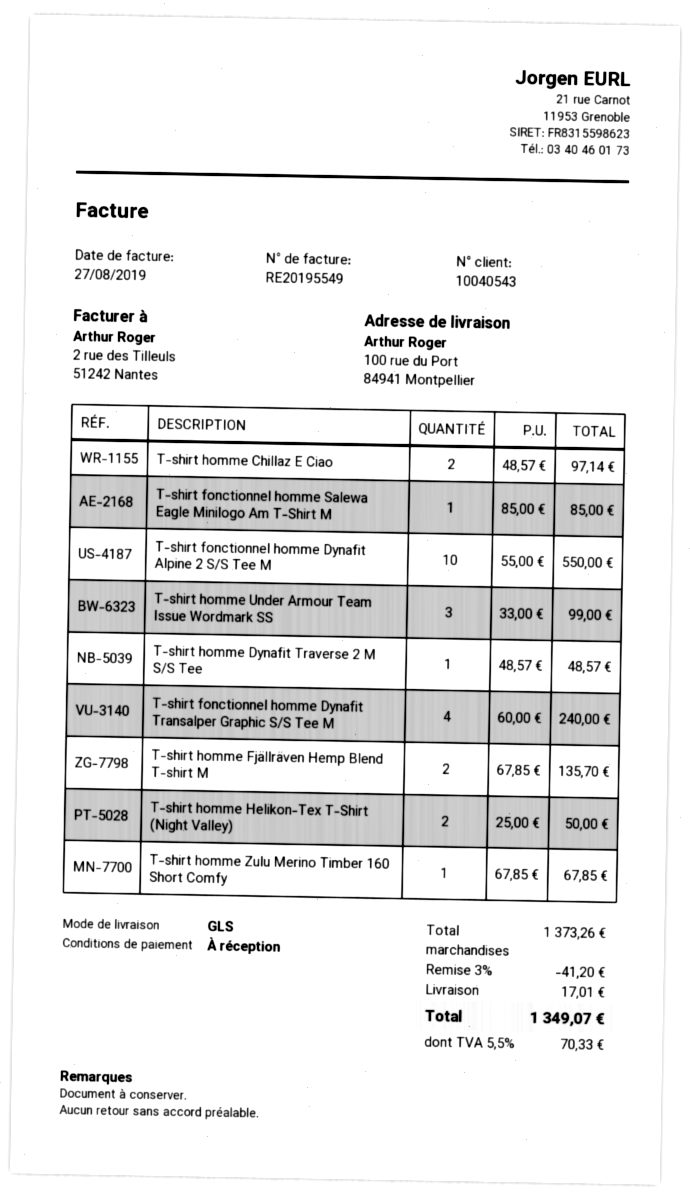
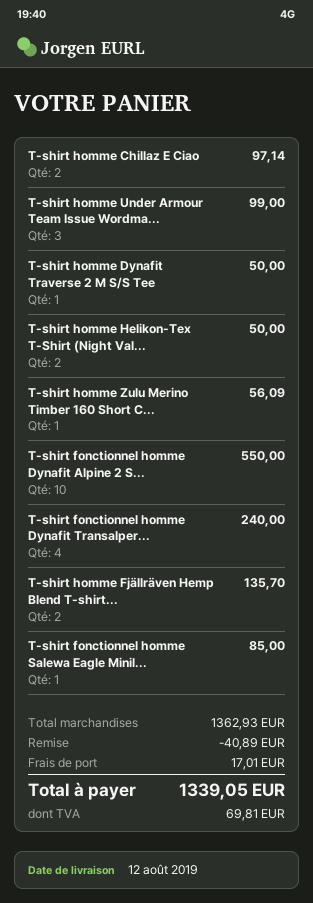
T-shirt homme Dynafit Traverse 2 M S/S Tee: 1 for 48.57 -> 1 for 50.00
T-shirt homme Zulu Merino Timber 160 Short Comfy: 1 for 67.85 -> 1 for 56.09
subtotal: 1373.26 -> 1362.93
discount: 41.20 -> 40.89
tax: 70.33 -> 69.81
total: 1349.07 -> 1339.05

